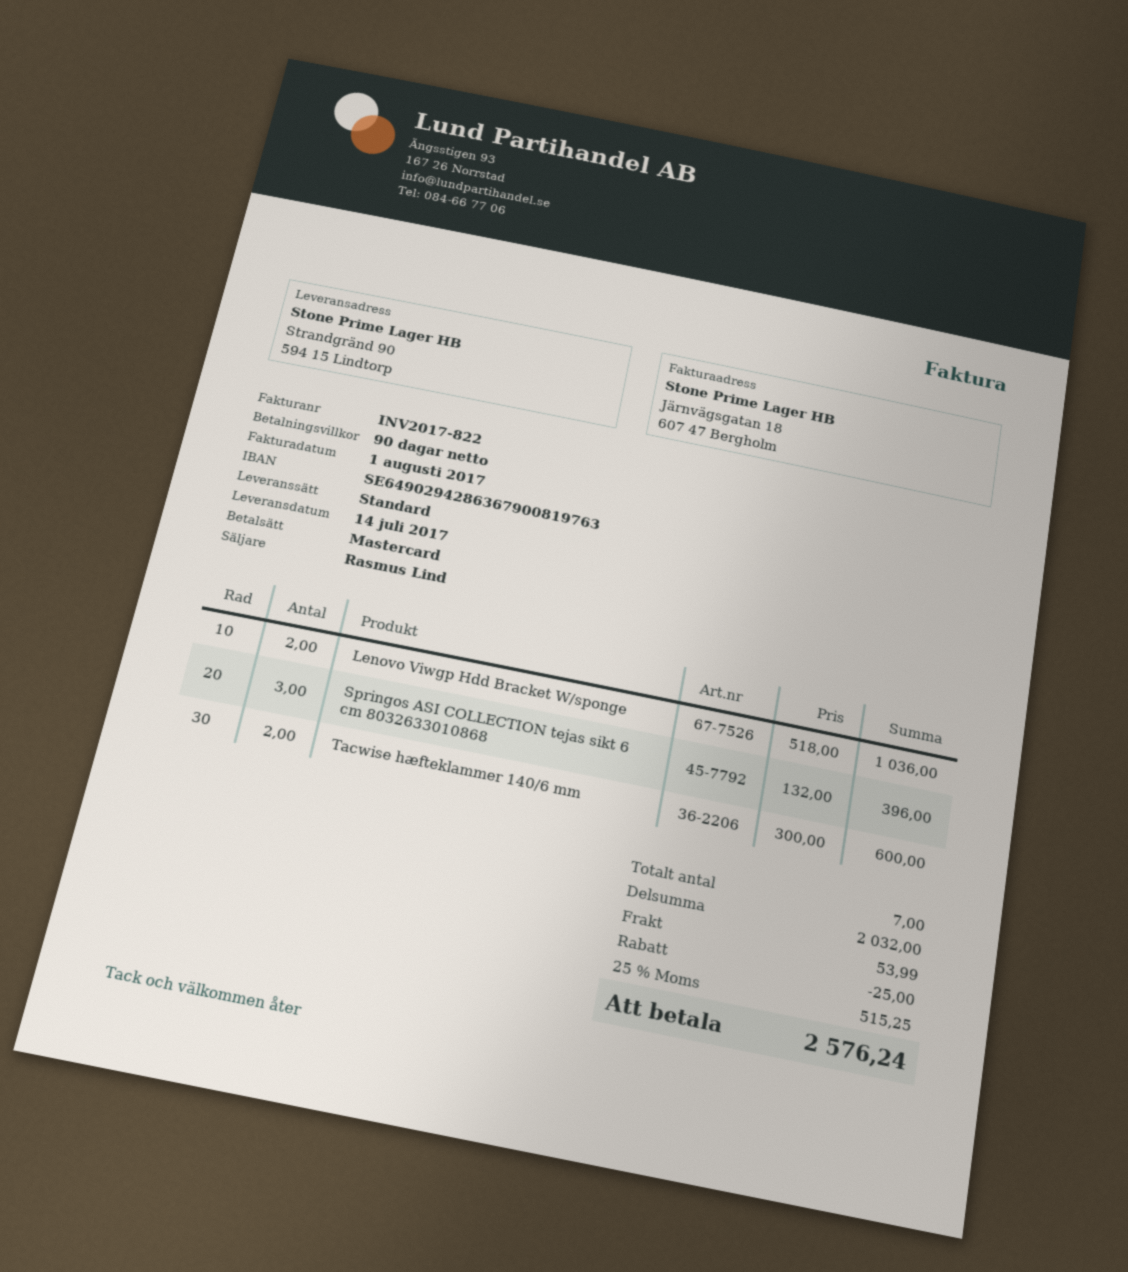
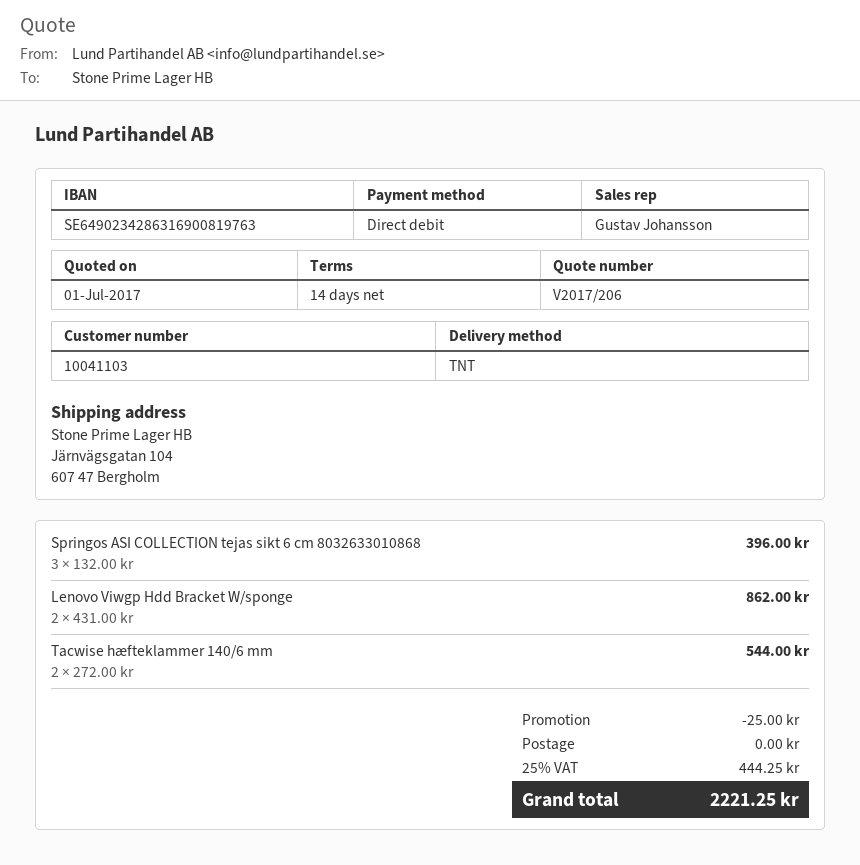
payment terms: 90 days -> 14 days
sales rep: Rasmus Lind -> Gustav Johansson
payment method: Mastercard -> direct debit
bank account: SE6490294286367900819763 -> SE6490234286316900819763
shipping method: standard -> TNT
ship to: Strandgränd 90, 594 15 Lindtorp -> Järnvägsgatan 104, 607 47 Bergholm
Lenovo Viwgp Hdd Bracket W/sponge: 2 x 518.00 = 1036.00 -> 2 x 431.00 = 862.00
Tacwise hæfteklammer 140/6 mm: 2 x 300.00 = 600.00 -> 2 x 272.00 = 544.00
shipping: 53.99 -> 0.00
tax: 25% = 515.25 -> 25% = 444.25
total: 2576.24 -> 2221.25

